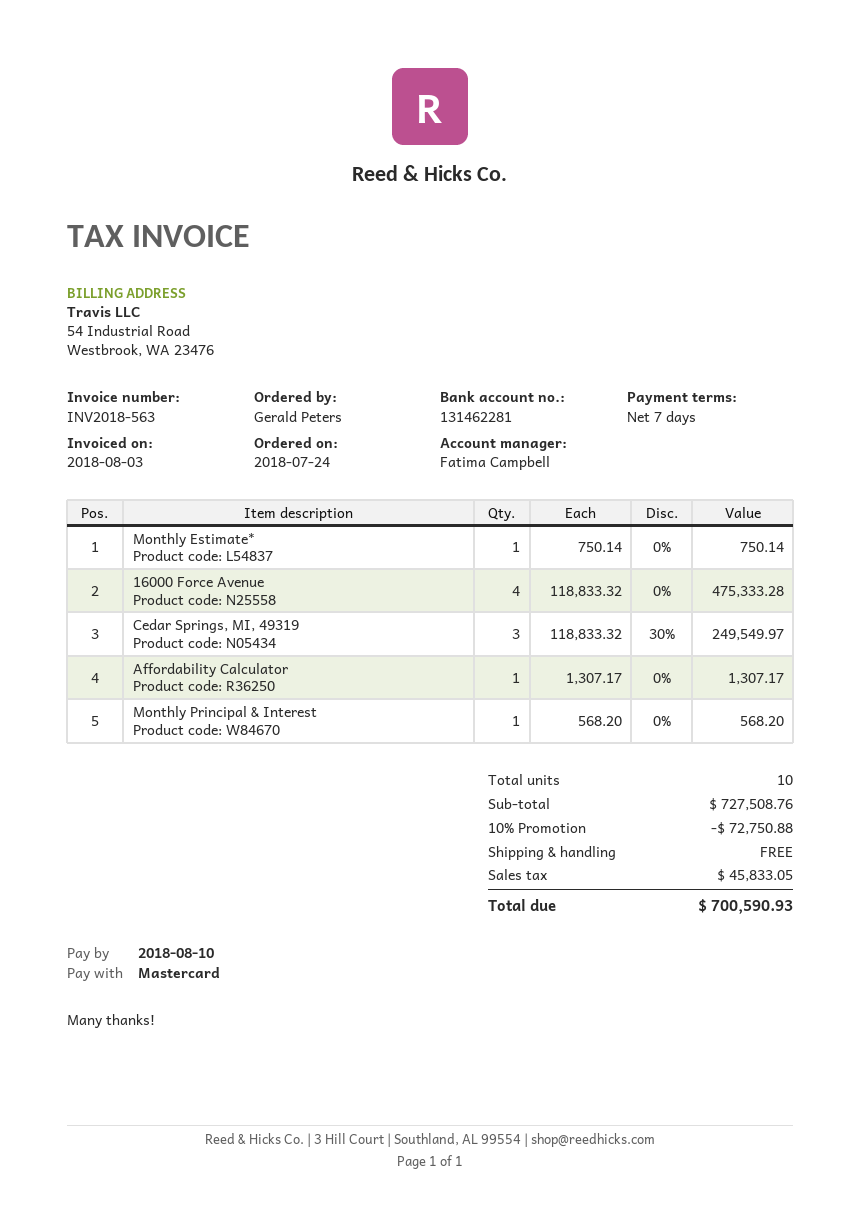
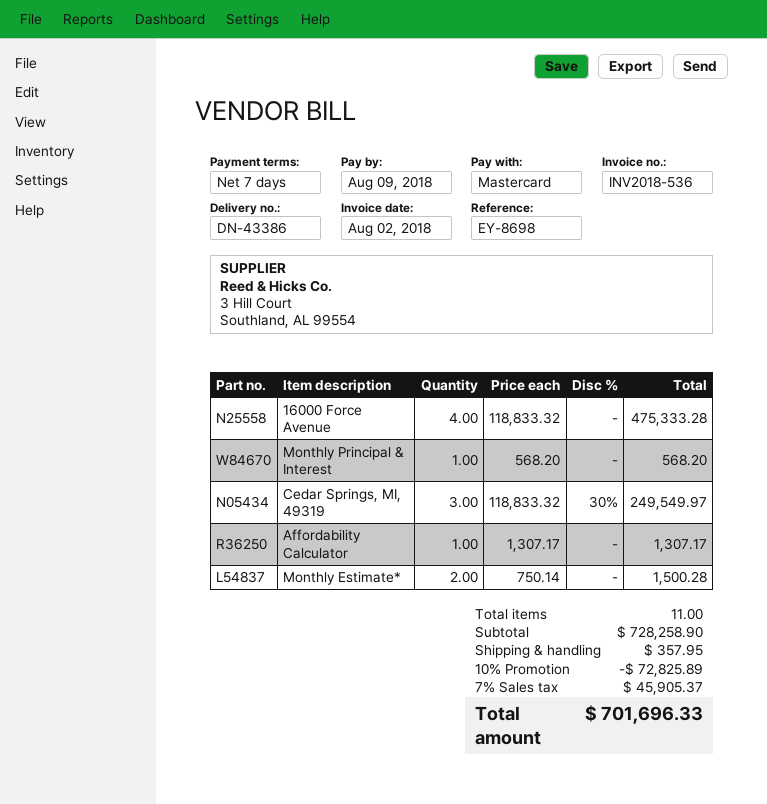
invoice number: INV2018-563 -> INV2018-536
invoice date: 2018-08-03 -> 2018-08-02
due date: 2018-08-10 -> 2018-08-09
Monthly Estimate*: 1 x 750.14 = 750.14 -> 2 x 750.14 = 1500.28
total quantity: 10 -> 11
subtotal: 727508.76 -> 728258.90
discount: 10% = 72750.88 -> 10% = 72825.89
shipping: 0.00 -> 357.95
tax: 45833.05 -> 45905.37
total: 700590.93 -> 701696.33

